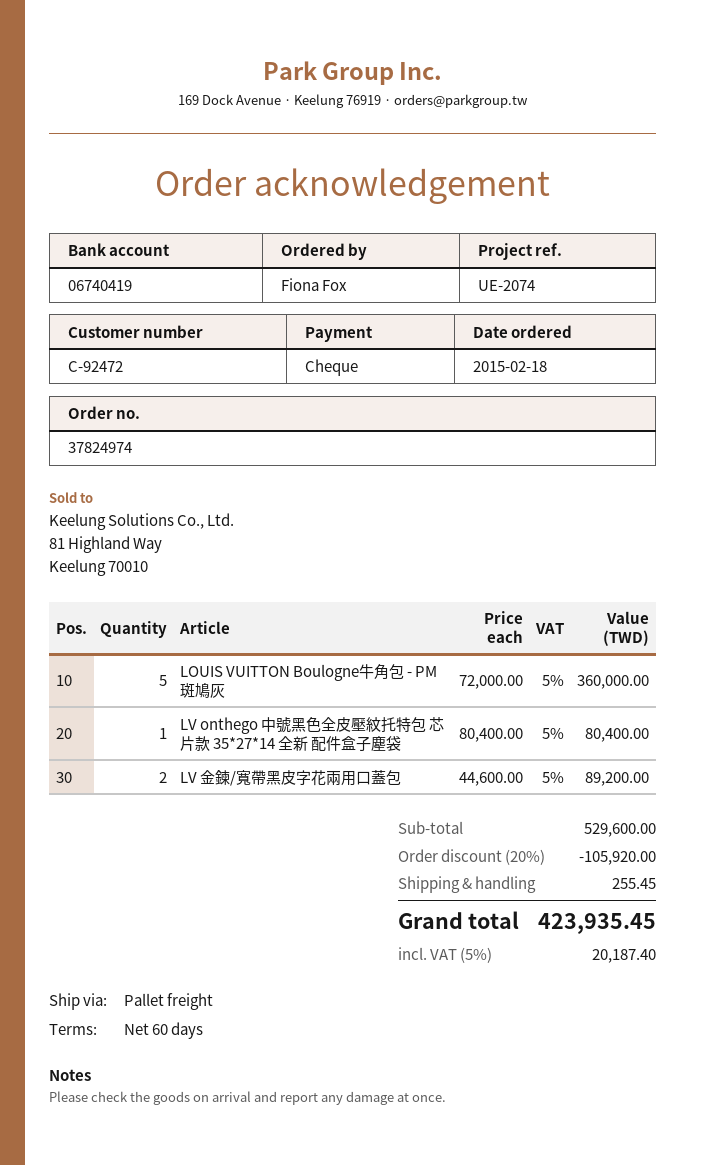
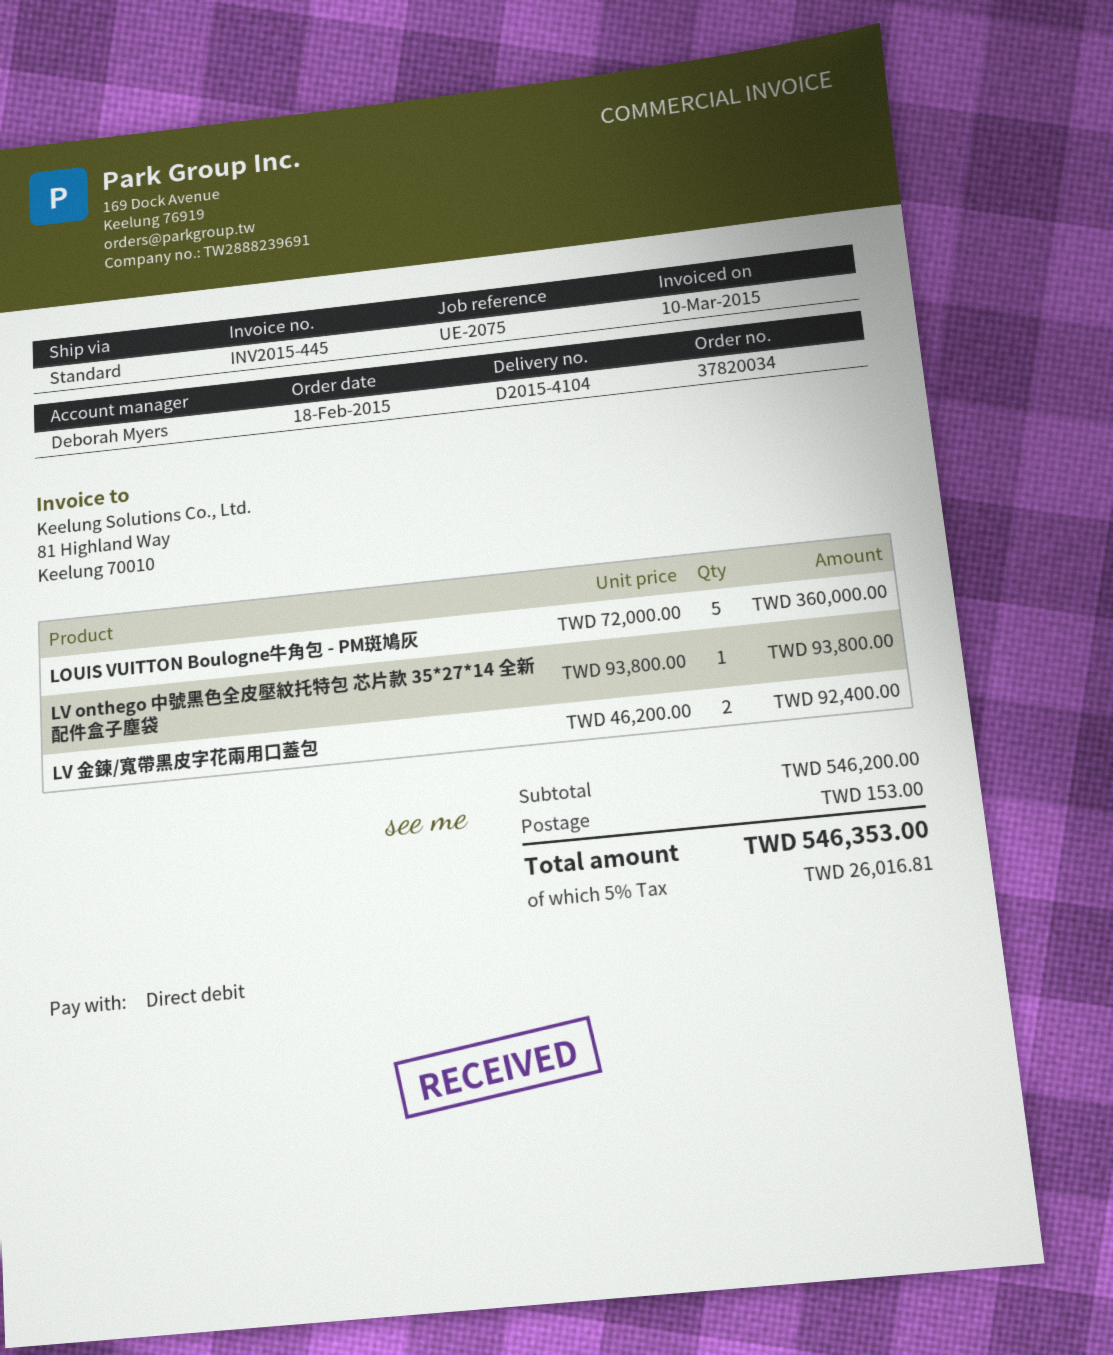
order number: 37824974 -> 37820034
reference: UE-2074 -> UE-2075
payment method: cheque -> direct debit
shipping method: pallet freight -> standard
LV onthego 中號黑色全皮壓紋托特包 芯片款 35*27*14 全新 配件盒子塵袋: 1 x 80400.00 = 80400.00 -> 1 x 93800.00 = 93800.00
LV 金鍊/寬帶黑皮字花兩用口蓋包: 2 x 44600.00 = 89200.00 -> 2 x 46200.00 = 92400.00
subtotal: 529600.00 -> 546200.00
discount: 20% = 105920.00 -> none
shipping: 255.45 -> 153.00
tax: 5% = 20187.40 -> 5% = 26016.81
total: 423935.45 -> 546353.00

